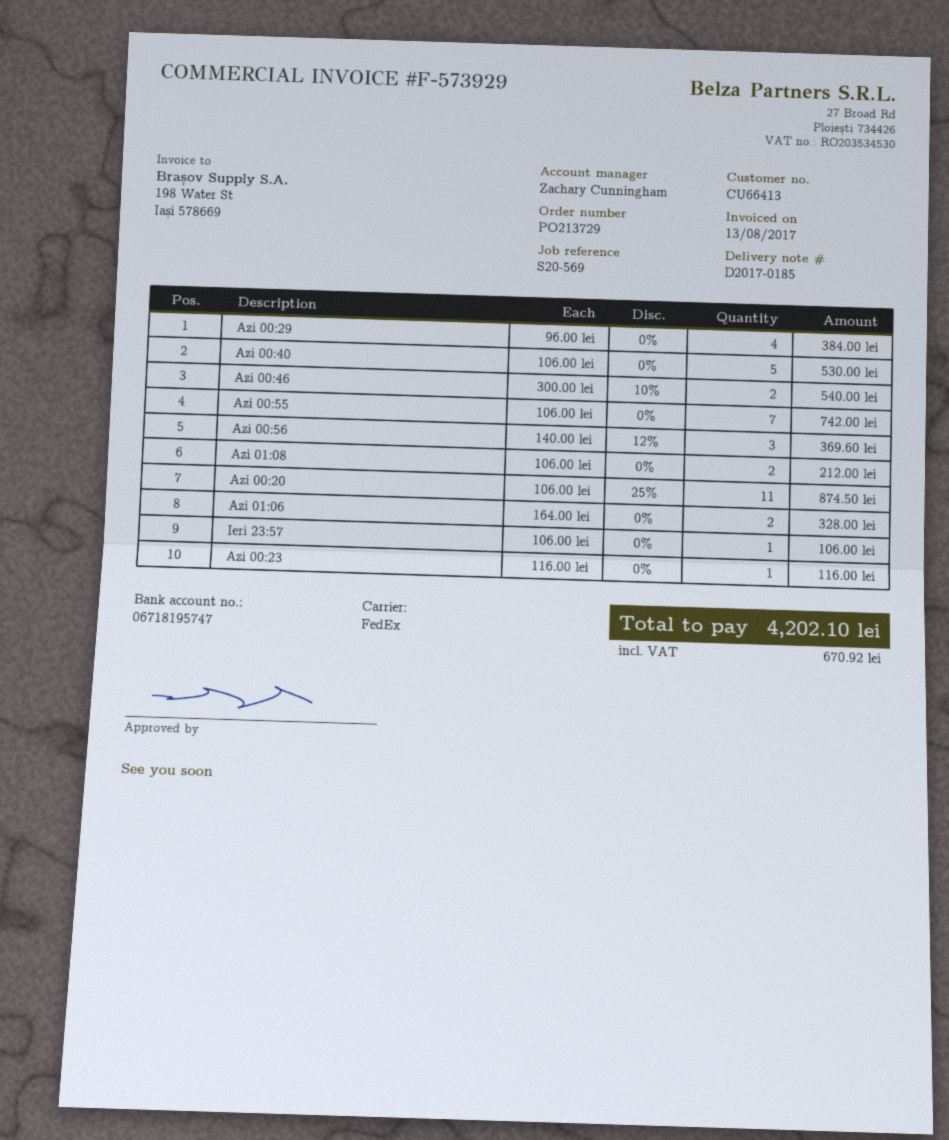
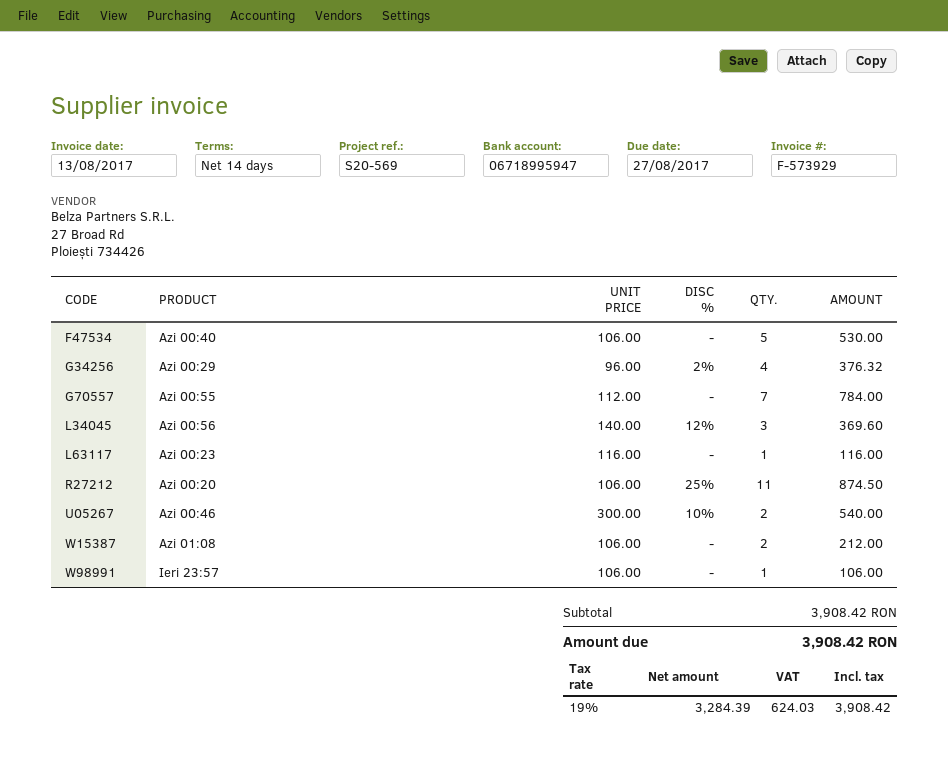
bank account: 06718195747 -> 06718995947
Azi 00:29: 4 x 96.00 = 384.00 -> 4 x 96.00 - 2% = 376.32
Azi 00:55: 7 x 106.00 = 742.00 -> 7 x 112.00 = 784.00
Azi 01:06: 2 x 164.00 = 328.00 -> none
tax: 670.92 -> 624.03
total: 4202.10 -> 3908.42

